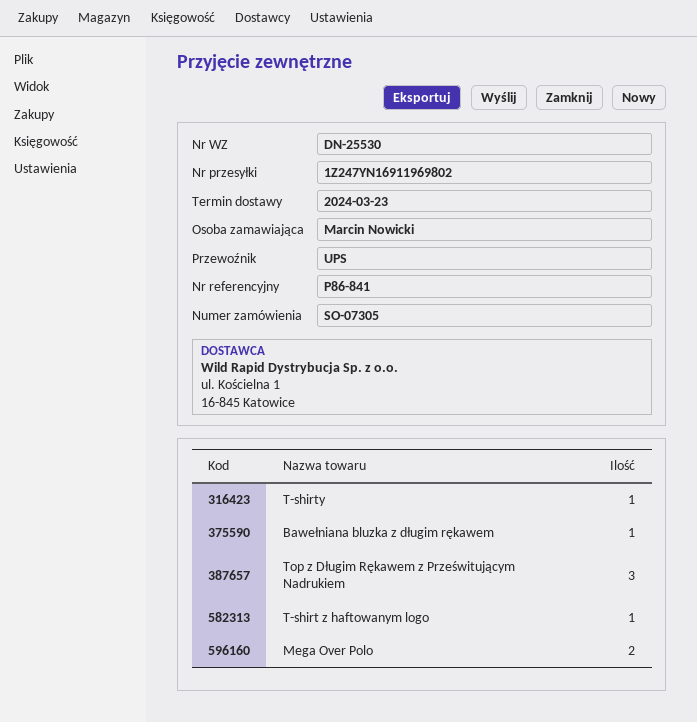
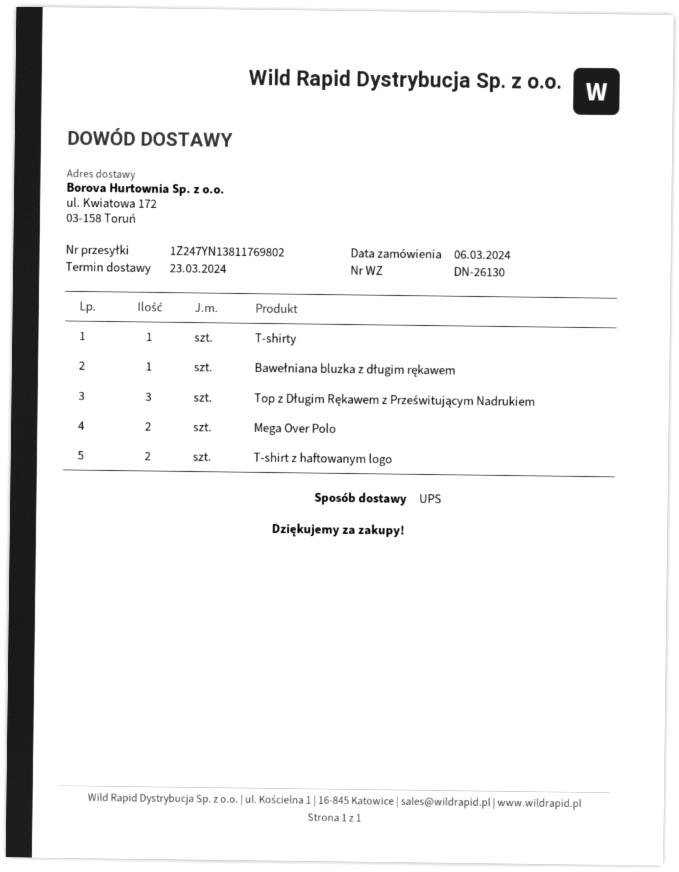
delivery note number: DN-25530 -> DN-26130
tracking number: 1Z247YN16911969802 -> 1Z247YN13811769802
T-shirt z haftowanym logo: 1 -> 2

